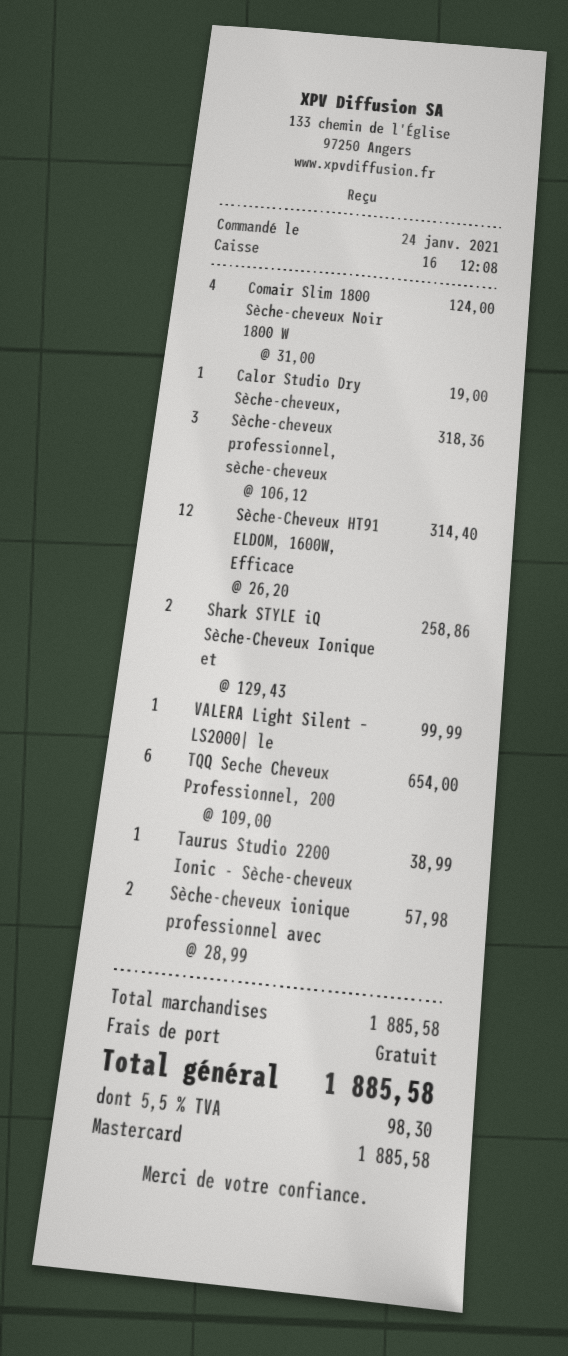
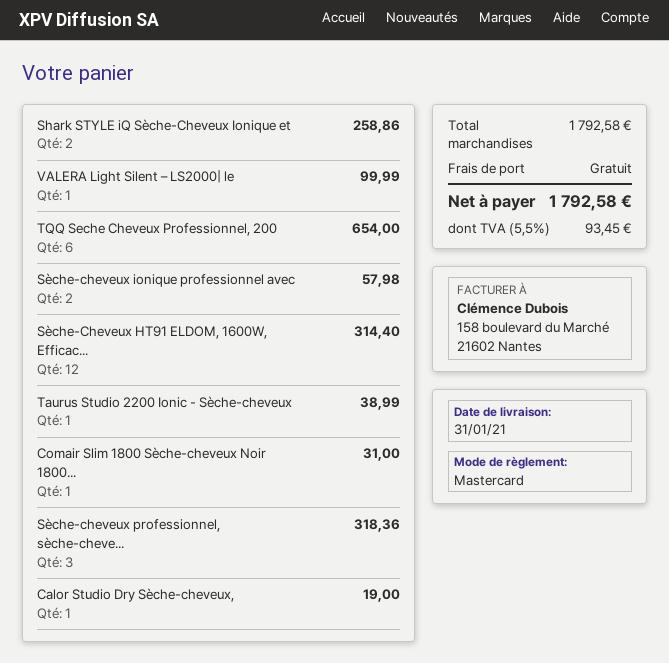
Comair Slim 1800 Sèche-cheveux Noir 1800 W: 4 for 124.00 -> 1 for 31.00
subtotal: 1885.58 -> 1792.58
tax: 5.5% = 98.30 -> 5.5% = 93.45
total: 1885.58 -> 1792.58

